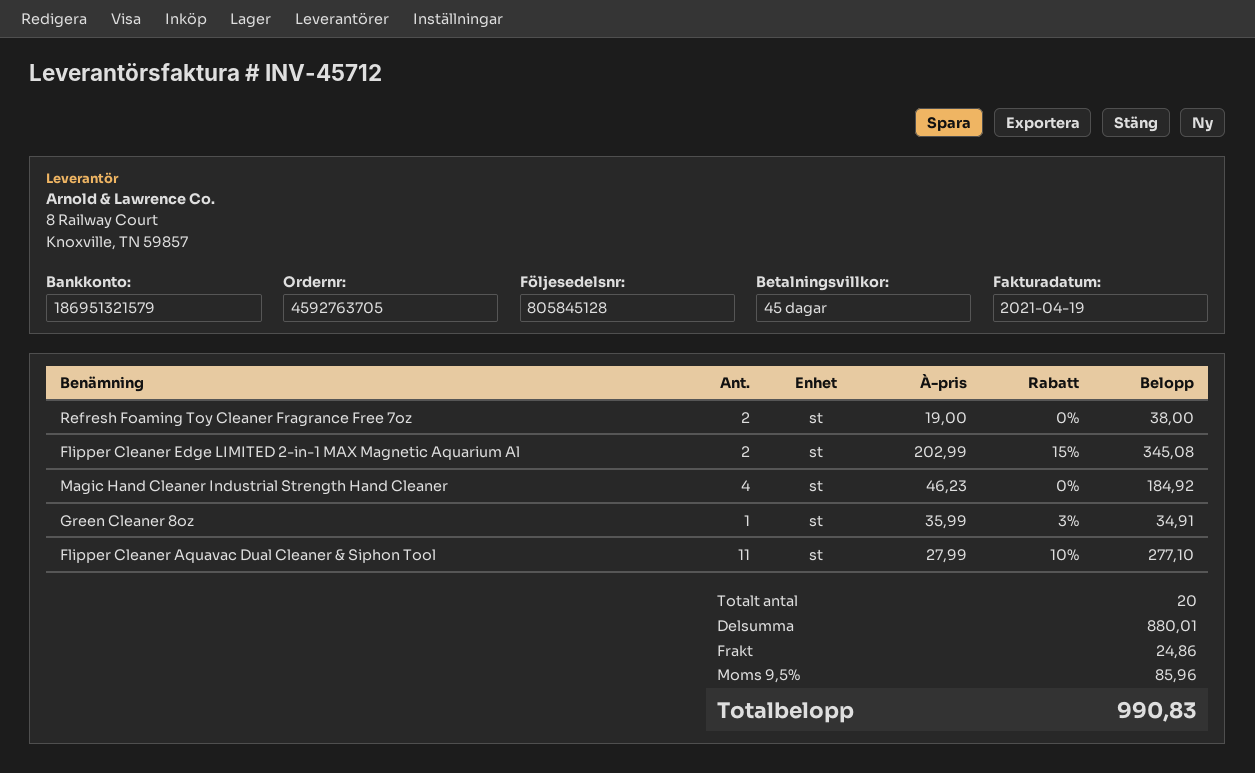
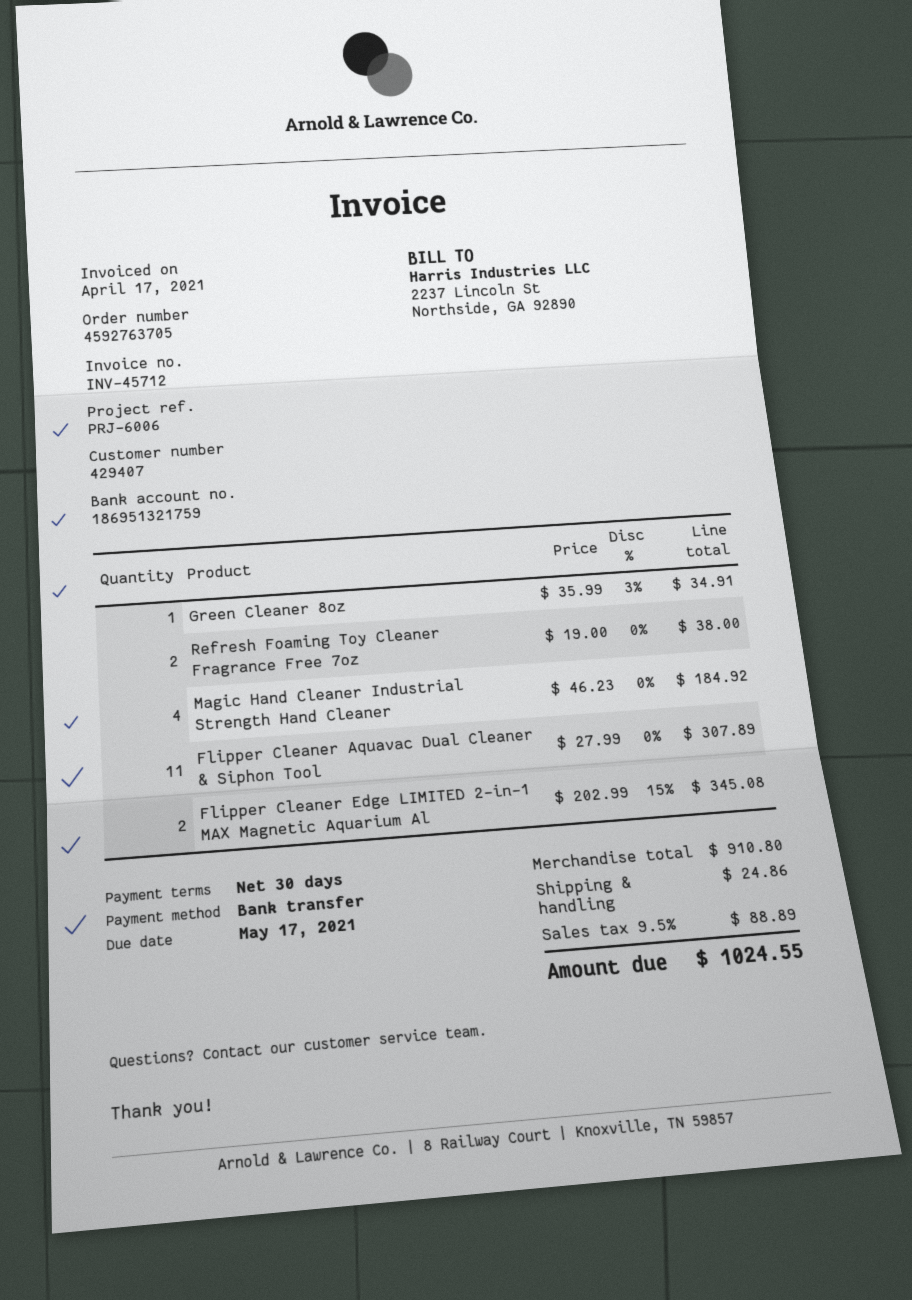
invoice date: 2021-04-19 -> 2021-04-17
payment terms: 45 days -> 30 days
bank account: 186951321579 -> 186951321759
Flipper Cleaner Aquavac Dual Cleaner & Siphon Tool: 11 x 27.99 - 10% = 277.10 -> 11 x 27.99 = 307.89
subtotal: 880.01 -> 910.80
tax: 9.5% = 85.96 -> 9.5% = 88.89
total: 990.83 -> 1024.55

